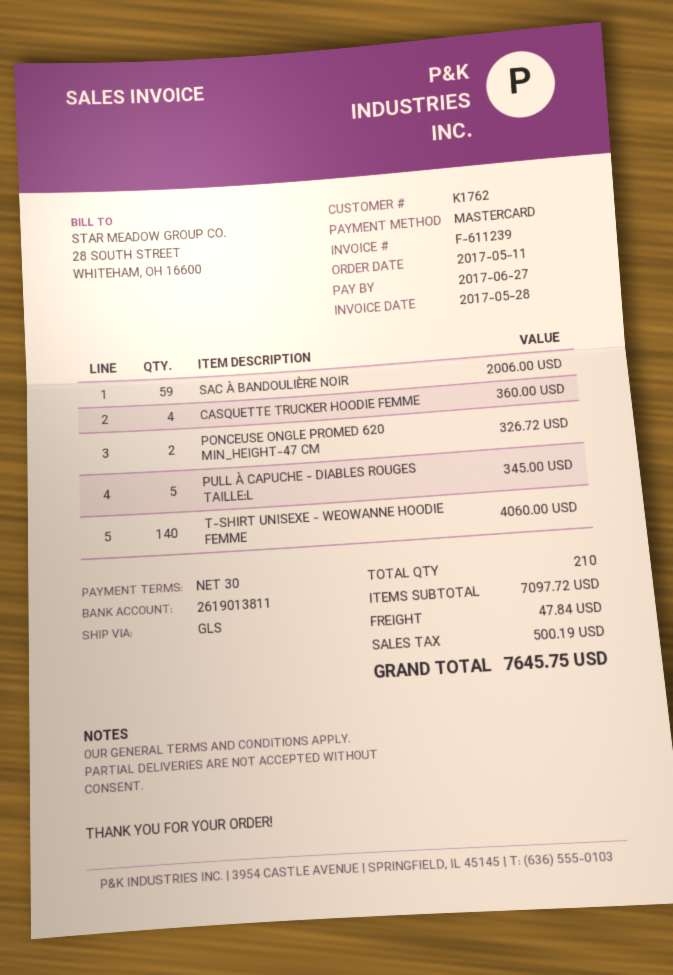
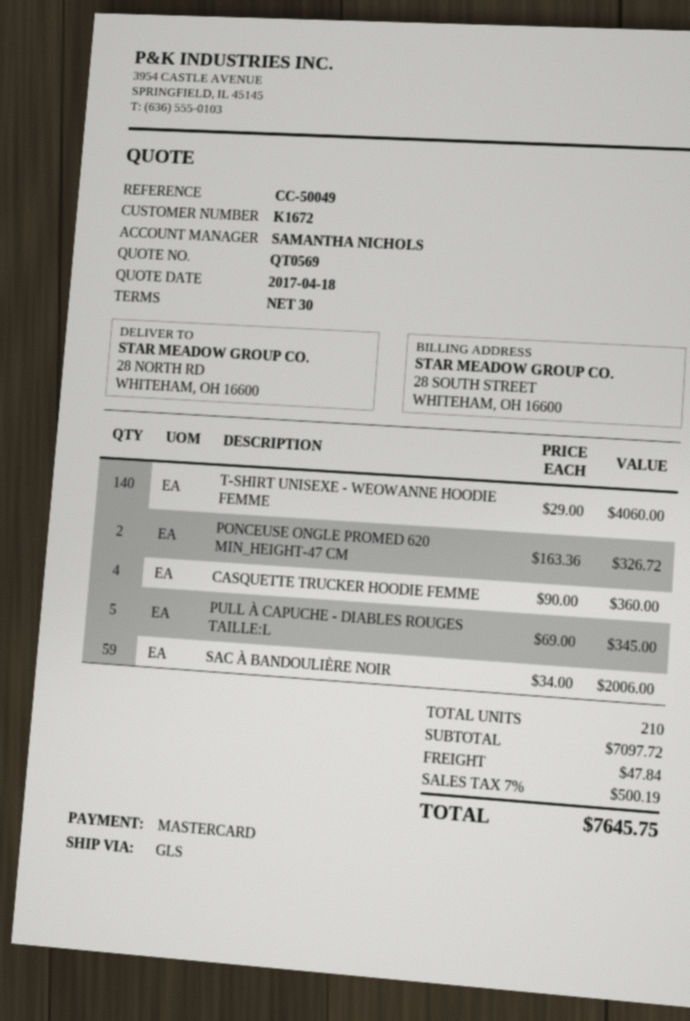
customer number: K1762 -> K1672

